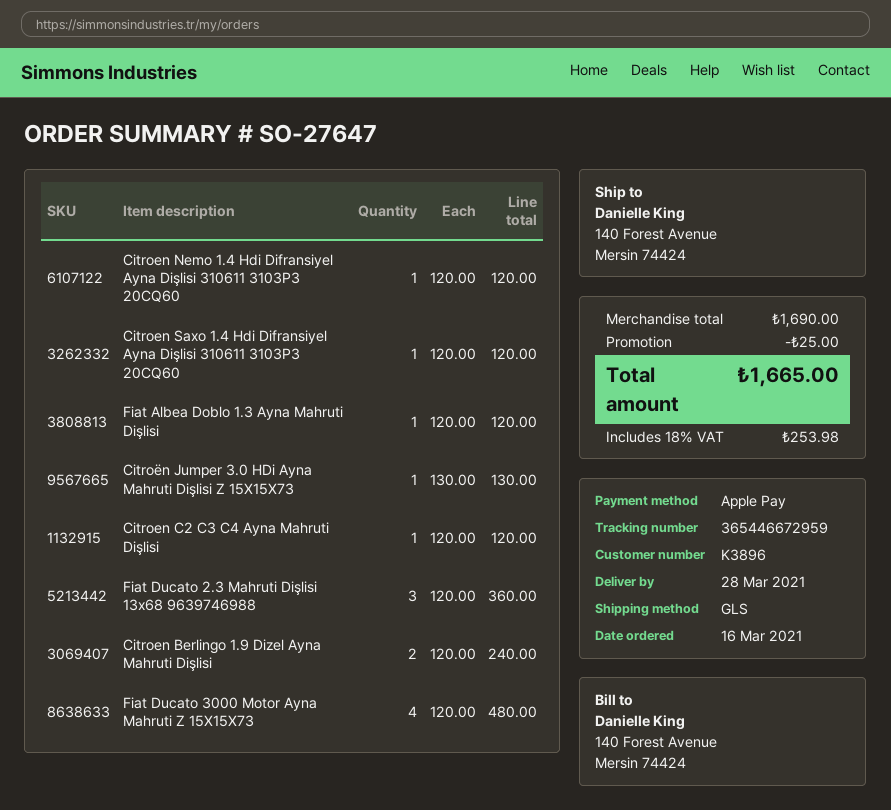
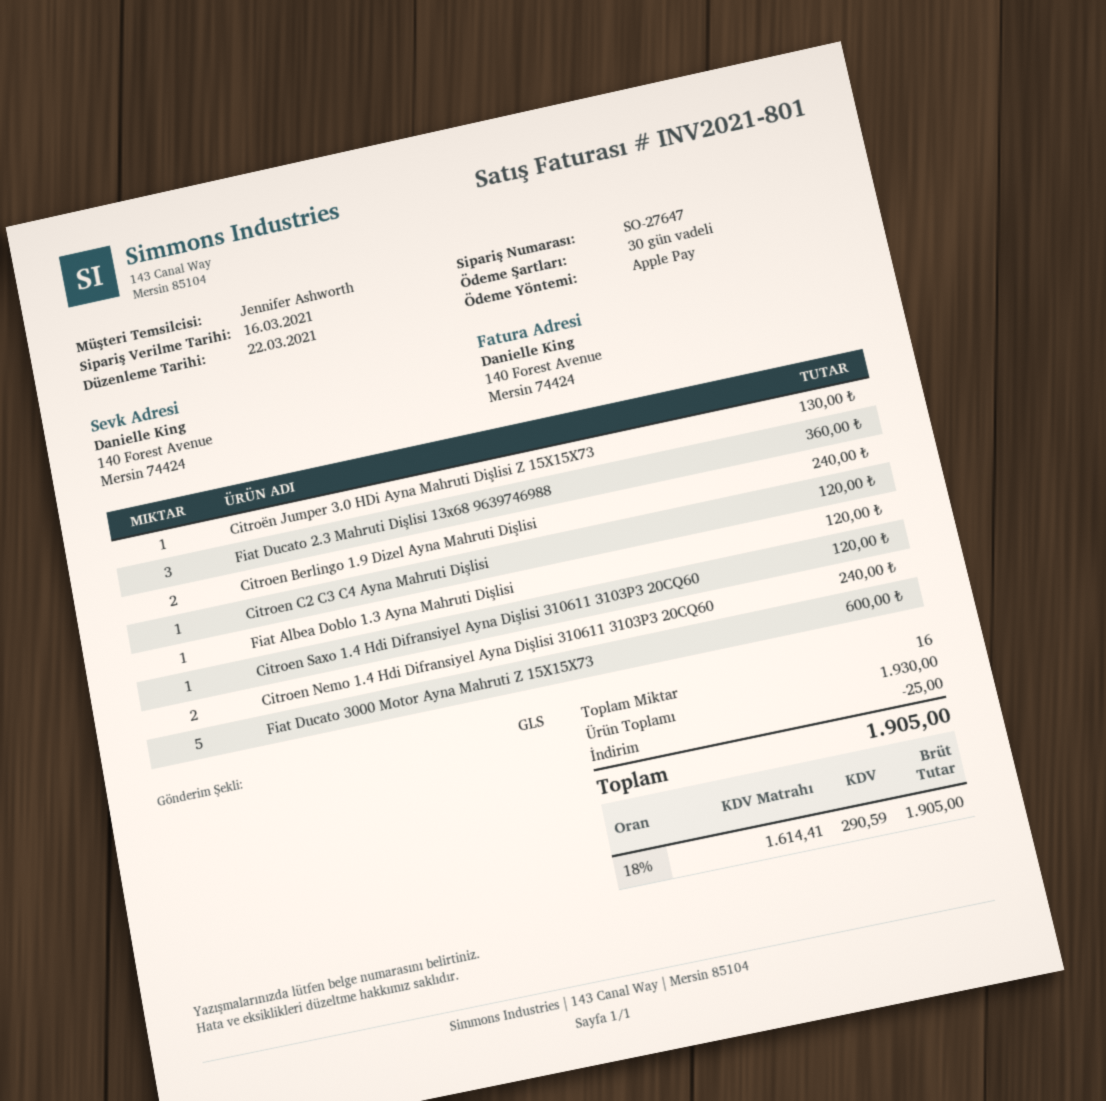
Citroen Nemo 1.4 Hdi Difransiyel Ayna Dişlisi 310611 3103P3 20CQ60: 1 for 120.00 -> 2 for 240.00
Fiat Ducato 3000 Motor Ayna Mahruti Z 15X15X73: 4 for 480.00 -> 5 for 600.00
subtotal: 1690.00 -> 1930.00
tax: 18% = 253.98 -> 18% = 290.59
total: 1665.00 -> 1905.00

